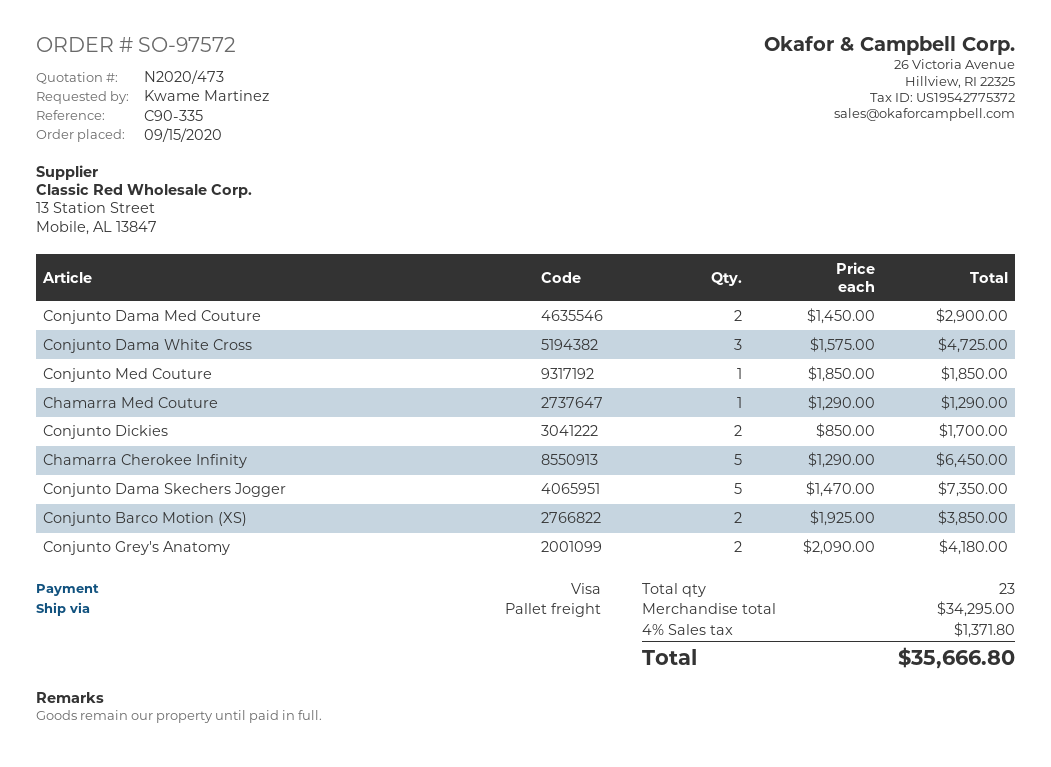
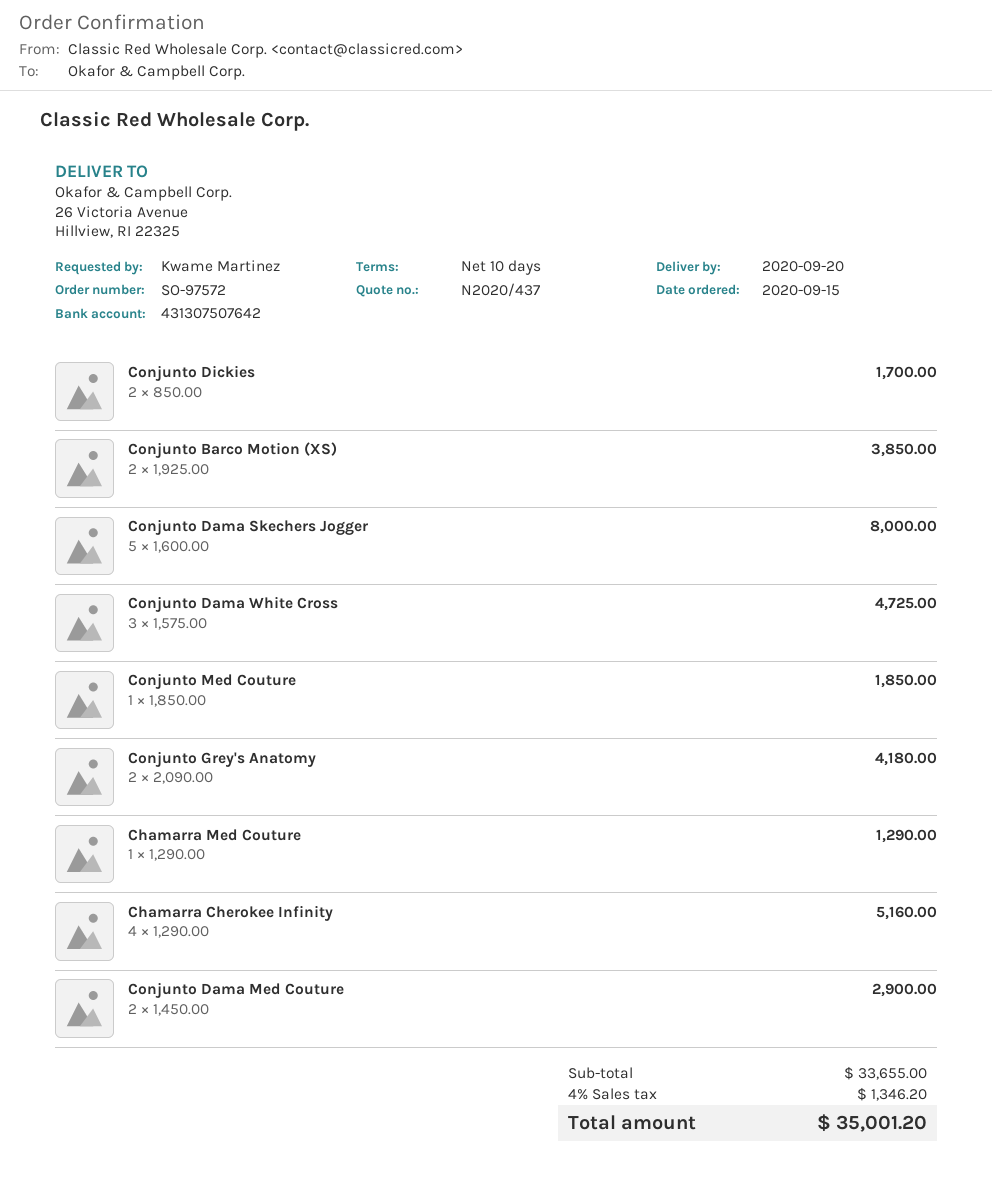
quote number: N2020/473 -> N2020/437
Chamarra Cherokee Infinity: 5 x 1290.00 = 6450.00 -> 4 x 1290.00 = 5160.00
Conjunto Dama Skechers Jogger: 5 x 1470.00 = 7350.00 -> 5 x 1600.00 = 8000.00
subtotal: 34295.00 -> 33655.00
tax: 4% = 1371.80 -> 4% = 1346.20
total: 35666.80 -> 35001.20

